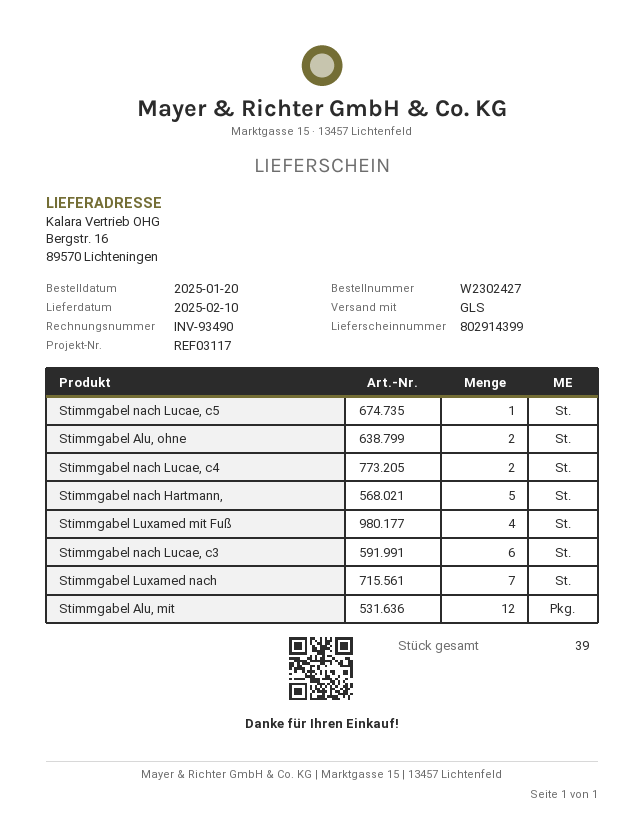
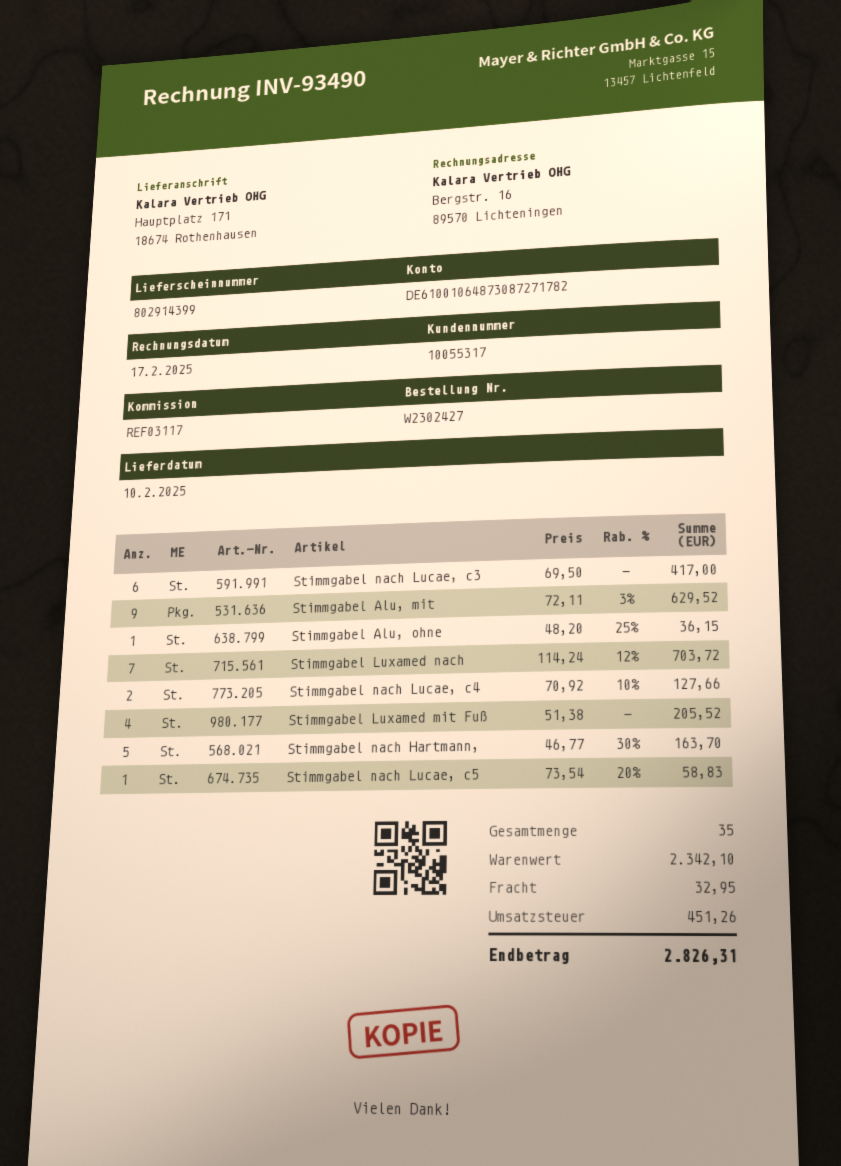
ship to: Bergstr. 16, 89570 Lichteningen -> Hauptplatz 171, 18674 Rothenhausen
Stimmgabel Alu, ohne: 2 -> 1
Stimmgabel Alu, mit: 12 -> 9
total quantity: 39 -> 35

